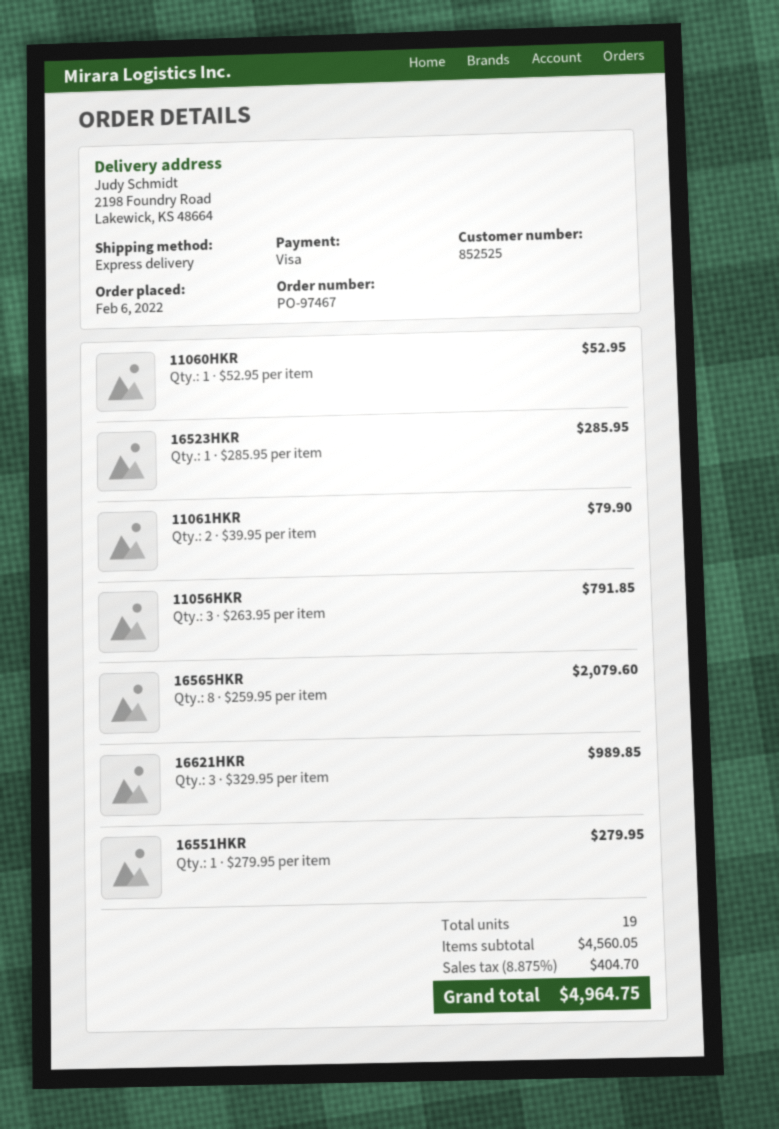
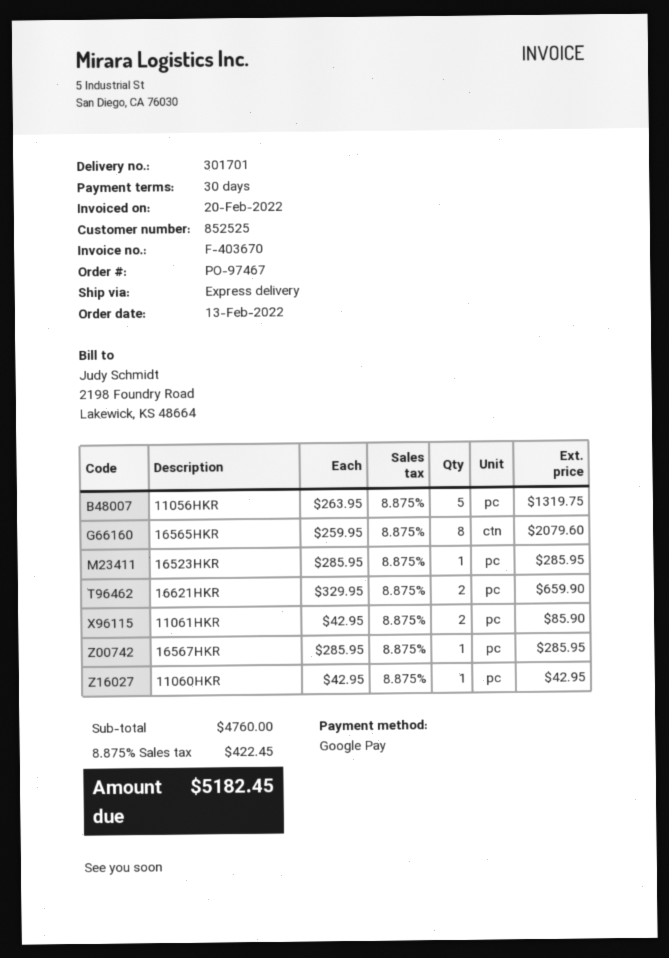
order date: 2022-02-06 -> 2022-02-13
payment method: Visa -> Google Pay
11060HKR: 1 x 52.95 = 52.95 -> 1 x 42.95 = 42.95
11061HKR: 2 x 39.95 = 79.90 -> 2 x 42.95 = 85.90
11056HKR: 3 x 263.95 = 791.85 -> 5 x 263.95 = 1319.75
16621HKR: 3 x 329.95 = 989.85 -> 2 x 329.95 = 659.90
16551HKR: 1 x 279.95 = 279.95 -> none
16567HKR: none -> 1 x 285.95 = 285.95
subtotal: 4560.05 -> 4760.00
tax: 8.875% = 404.70 -> 8.875% = 422.45
total: 4964.75 -> 5182.45

